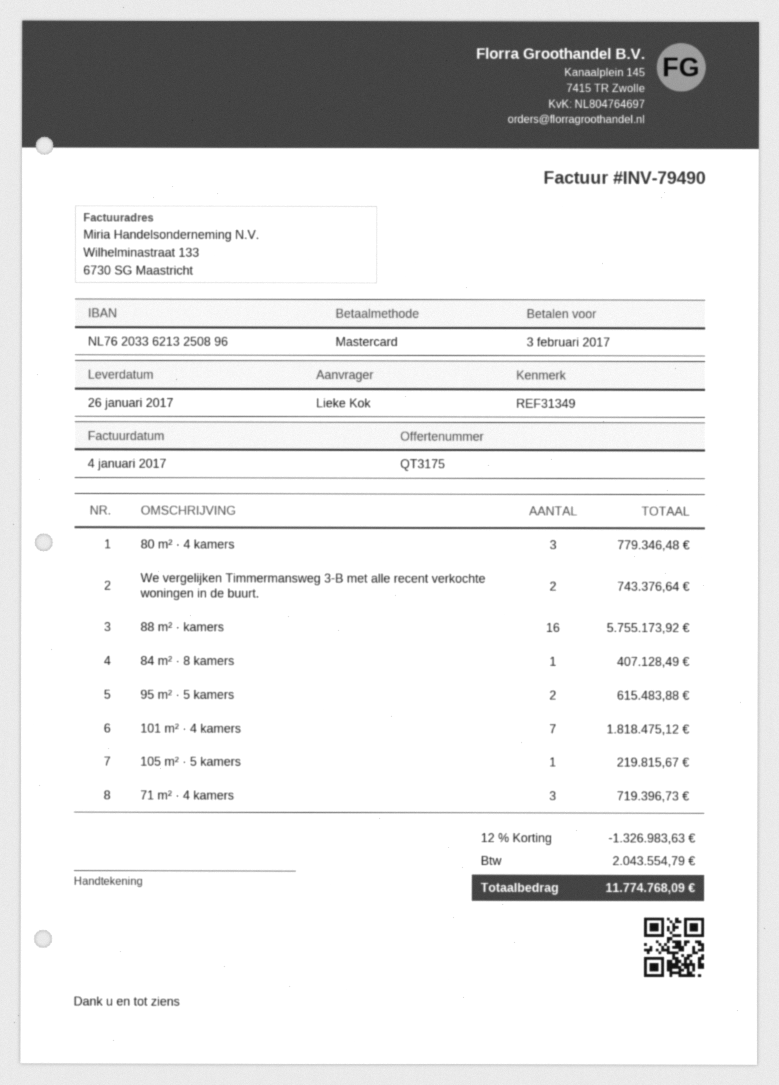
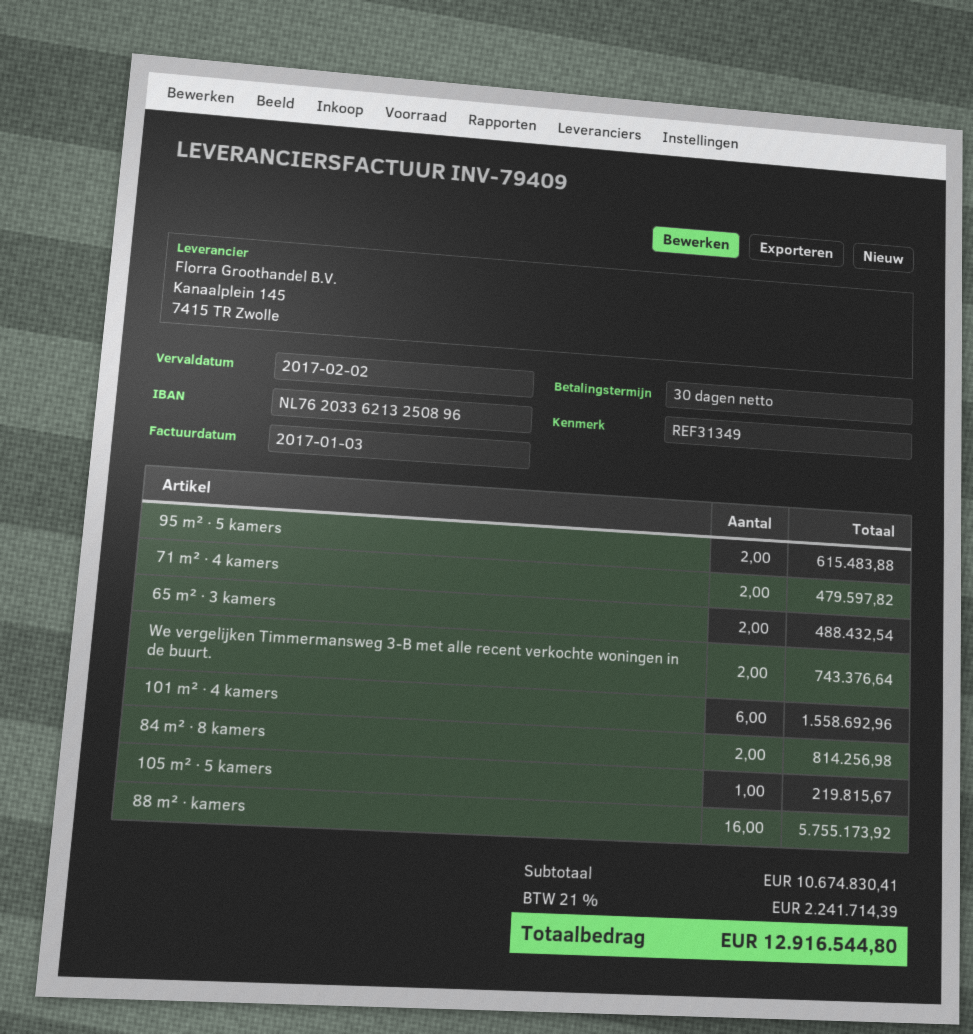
invoice number: INV-79490 -> INV-79409
invoice date: 2017-01-04 -> 2017-01-03
due date: 2017-02-03 -> 2017-02-02
80 m² · 4 kamers: 3 for 779346.48 -> none
84 m² · 8 kamers: 1 for 407128.49 -> 2 for 814256.98
101 m² · 4 kamers: 7 for 1818475.12 -> 6 for 1558692.96
71 m² · 4 kamers: 3 for 719396.73 -> 2 for 479597.82
65 m² · 3 kamers: none -> 2 for 488432.54
discount: 12% = 1326983.63 -> none
tax: 2043554.79 -> 2241714.39
total: 11774768.09 -> 12916544.80

